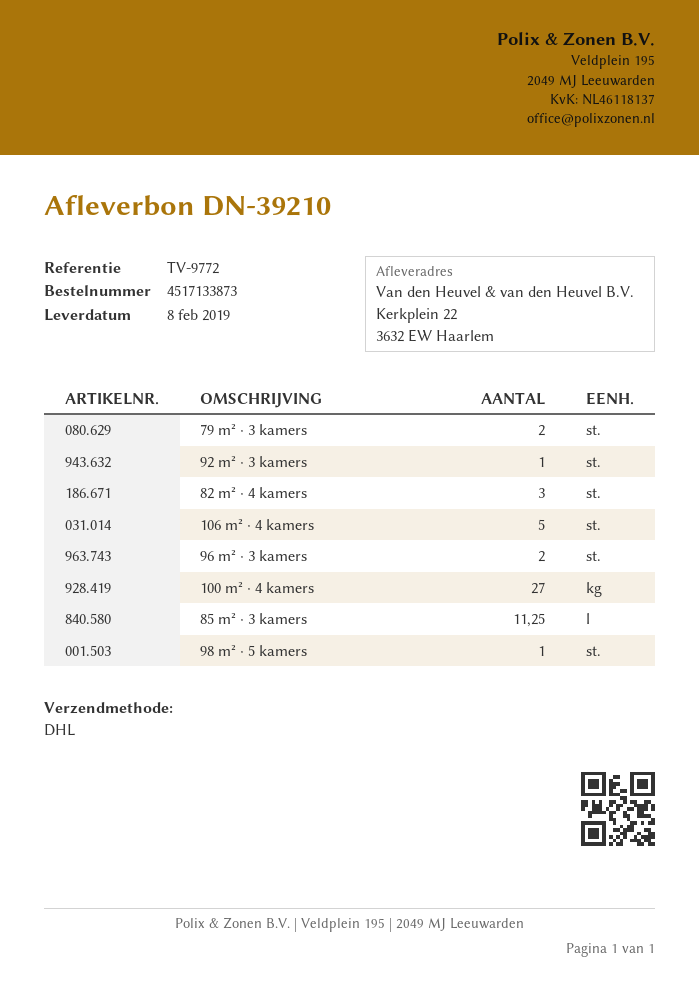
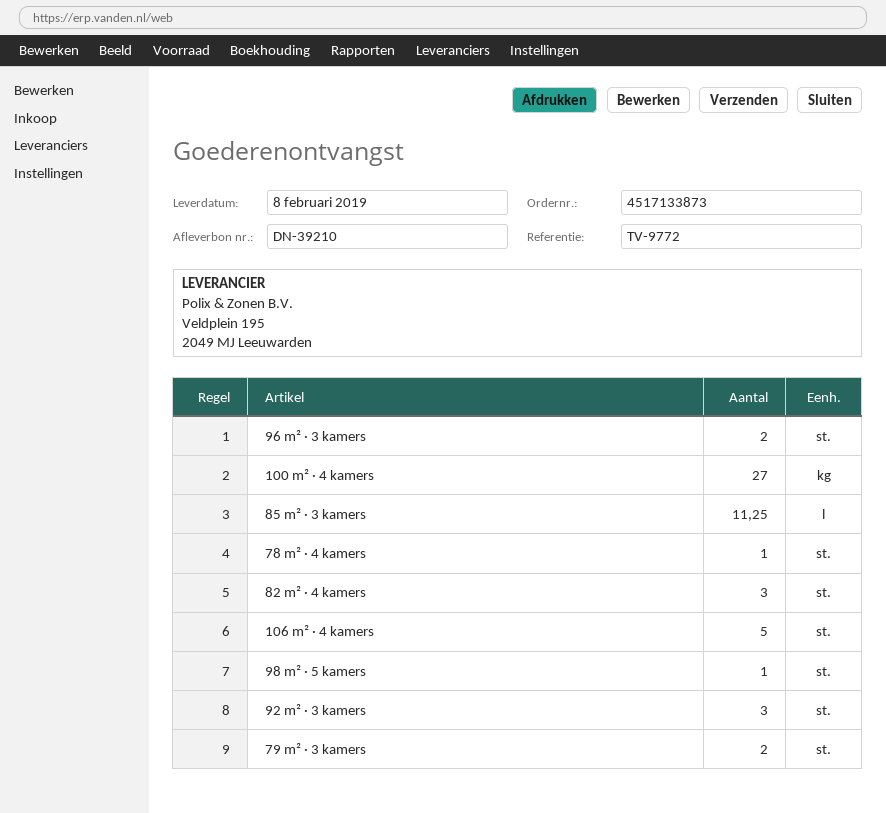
92 m² · 3 kamers: 1 -> 3
78 m² · 4 kamers: none -> 1

